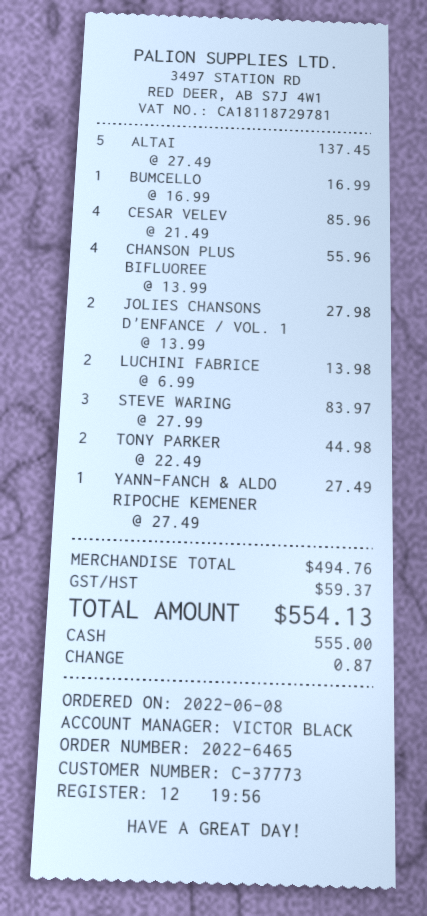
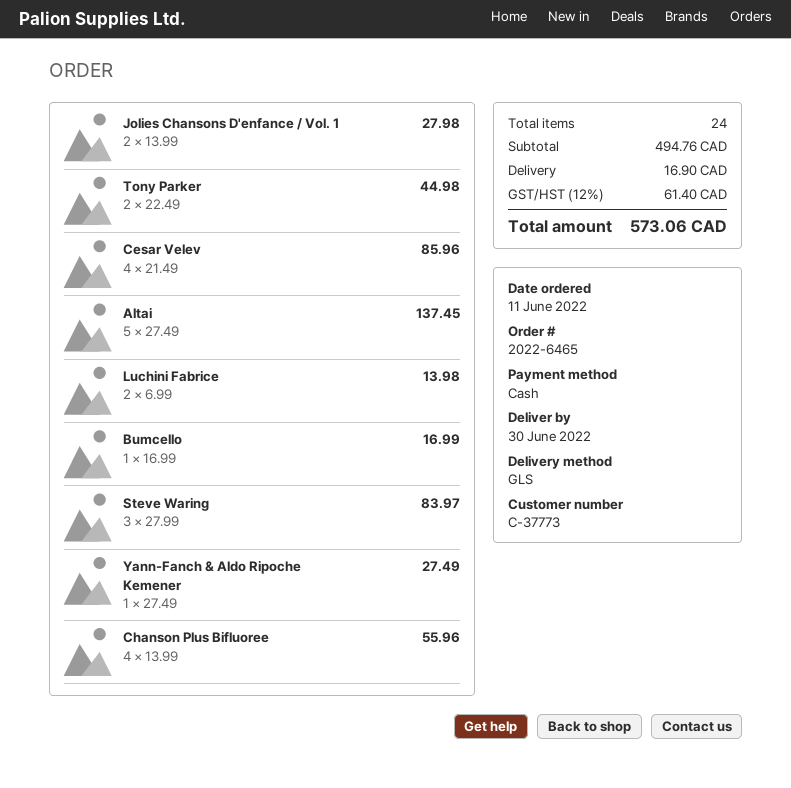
order date: 2022-06-08 -> 2022-06-11
shipping: none -> 16.90
tax: 59.37 -> 61.40
total: 554.13 -> 573.06

